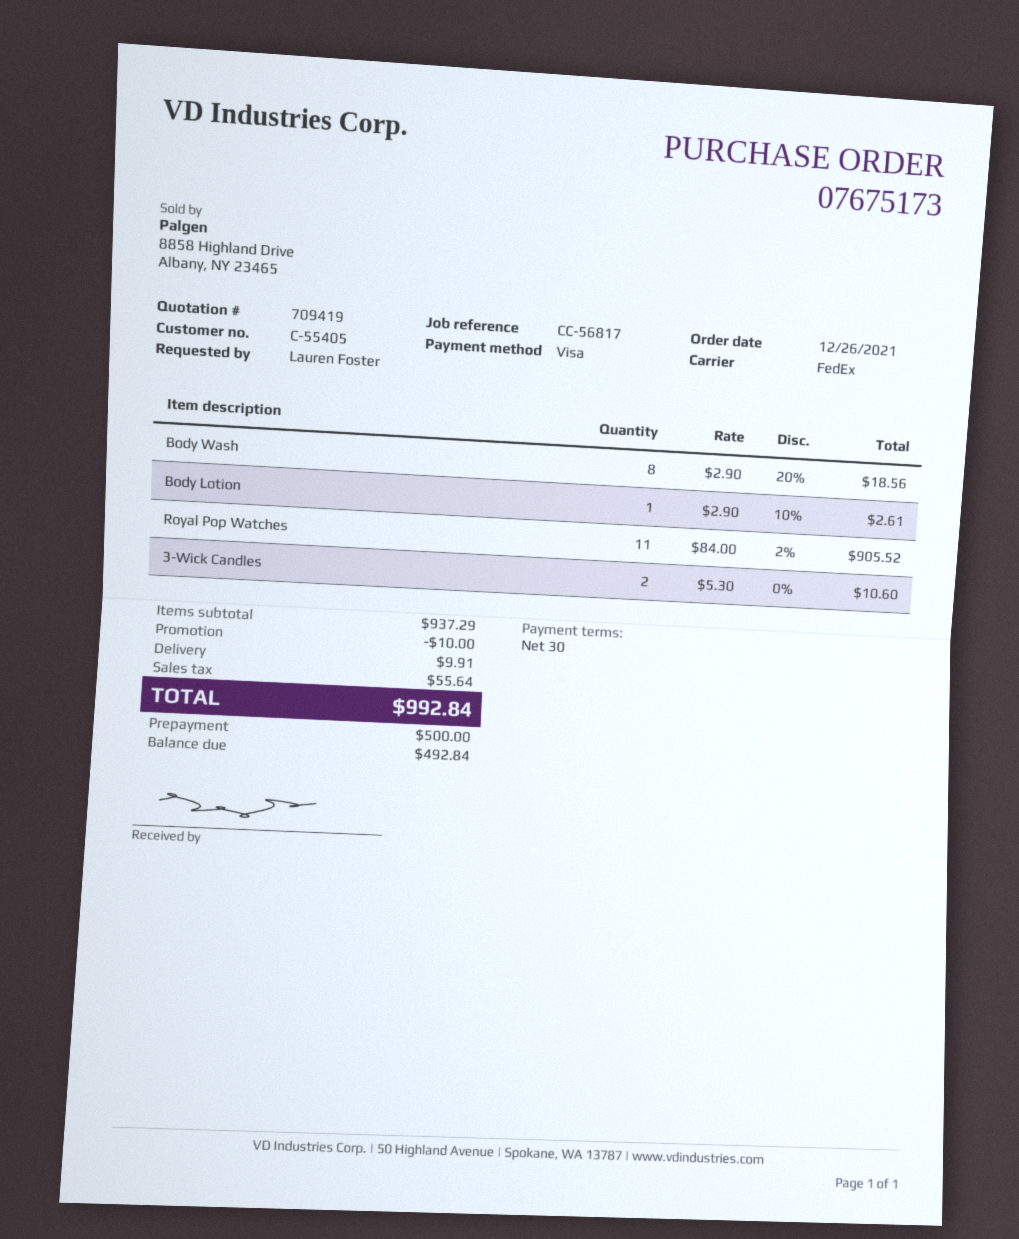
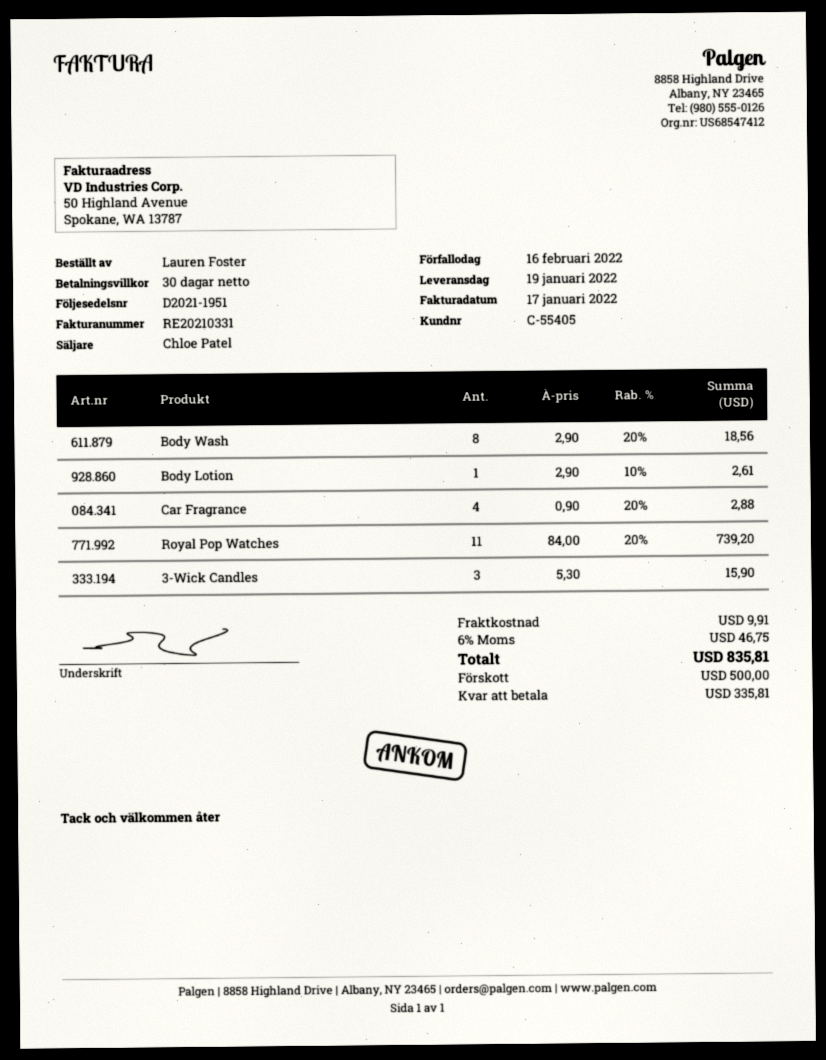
Royal Pop Watches: 11 x 84.00 - 2% = 905.52 -> 11 x 84.00 - 20% = 739.20
3-Wick Candles: 2 x 5.30 = 10.60 -> 3 x 5.30 = 15.90
Car Fragrance: none -> 4 x 0.90 - 20% = 2.88
discount: 10.00 -> none
tax: 55.64 -> 46.75
total: 992.84 -> 835.81
balance: 492.84 -> 335.81

